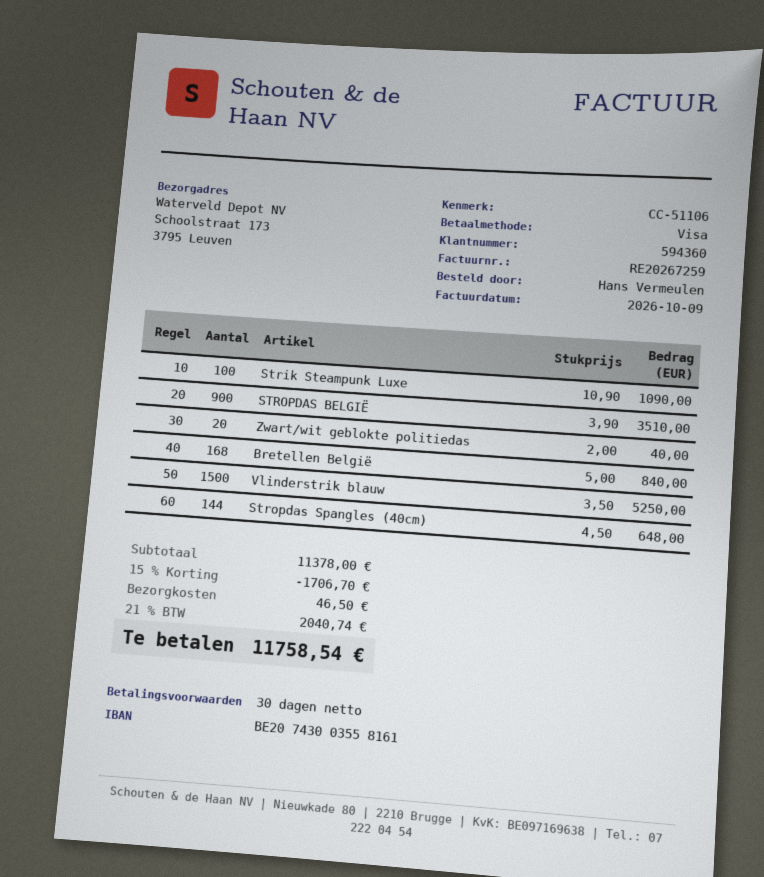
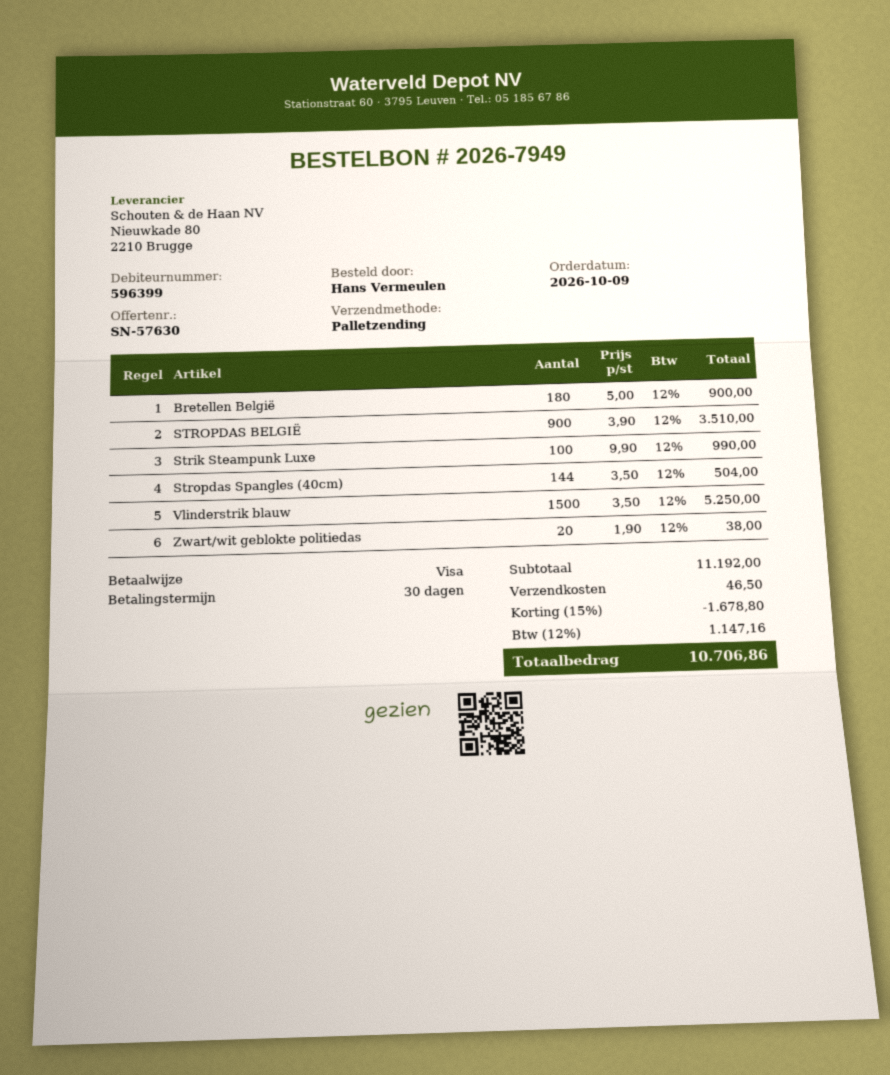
customer number: 594360 -> 596399
Strik Steampunk Luxe: 100 x 10.90 = 1090.00 -> 100 x 9.90 = 990.00
Zwart/wit geblokte politiedas: 20 x 2.00 = 40.00 -> 20 x 1.90 = 38.00
Bretellen België: 168 x 5.00 = 840.00 -> 180 x 5.00 = 900.00
Stropdas Spangles (40cm): 144 x 4.50 = 648.00 -> 144 x 3.50 = 504.00
subtotal: 11378.00 -> 11192.00
discount: 15% = 1706.70 -> 15% = 1678.80
tax: 21% = 2040.74 -> 12% = 1147.16
total: 11758.54 -> 10706.86

